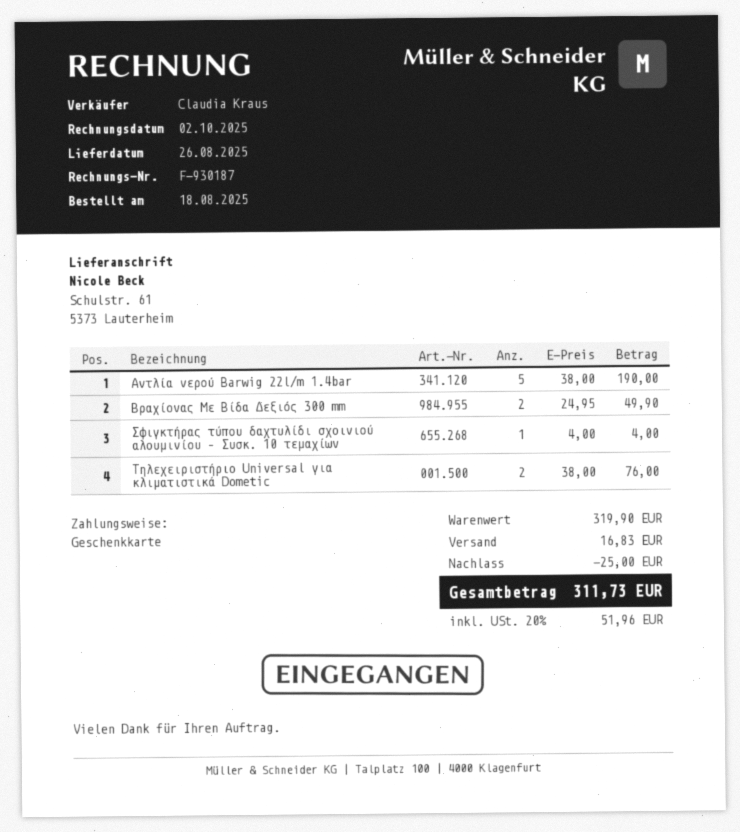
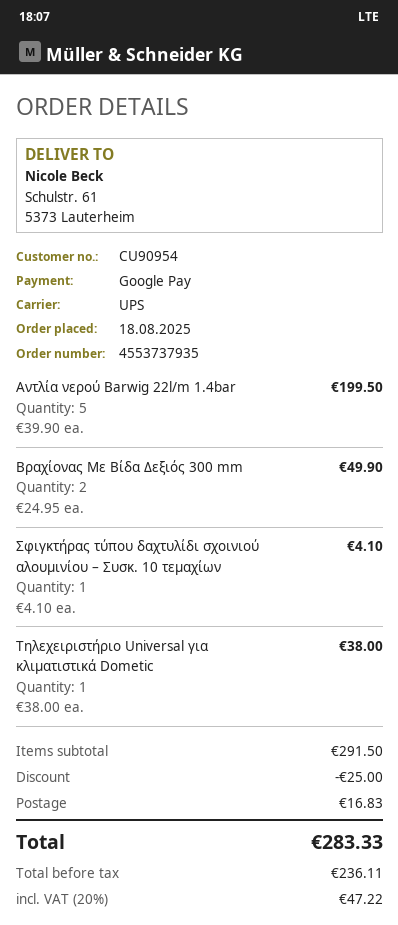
payment method: gift card -> Google Pay
Αντλία νερού Barwig 22l/m 1.4bar: 5 x 38.00 = 190.00 -> 5 x 39.90 = 199.50
Σφιγκτήρας τύπου δαχτυλίδι σχοινιού αλουμινίου – Συσκ. 10 τεμαχίων: 1 x 4.00 = 4.00 -> 1 x 4.10 = 4.10
Τηλεχειριστήριο Universal για κλιματιστικά Dometic: 2 x 38.00 = 76.00 -> 1 x 38.00 = 38.00
subtotal: 319.90 -> 291.50
tax: 20% = 51.96 -> 20% = 47.22
total: 311.73 -> 283.33

